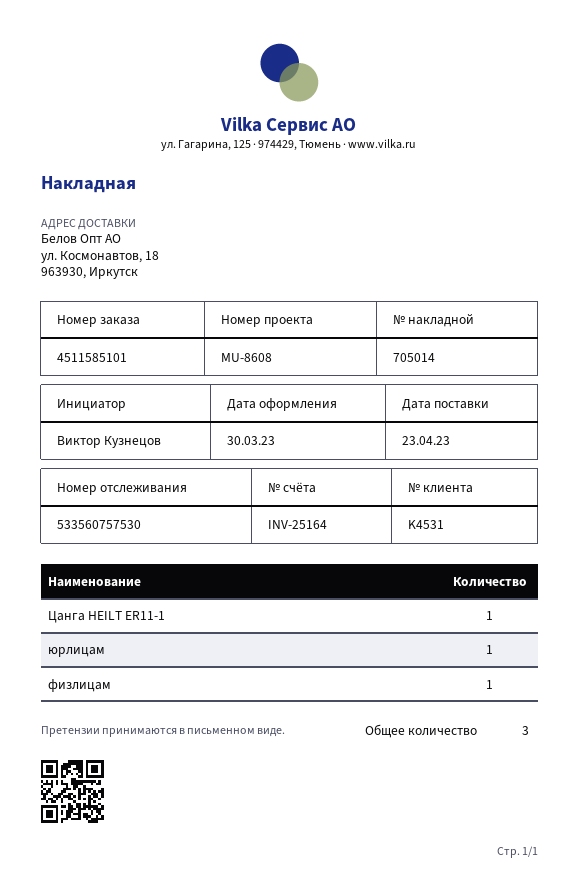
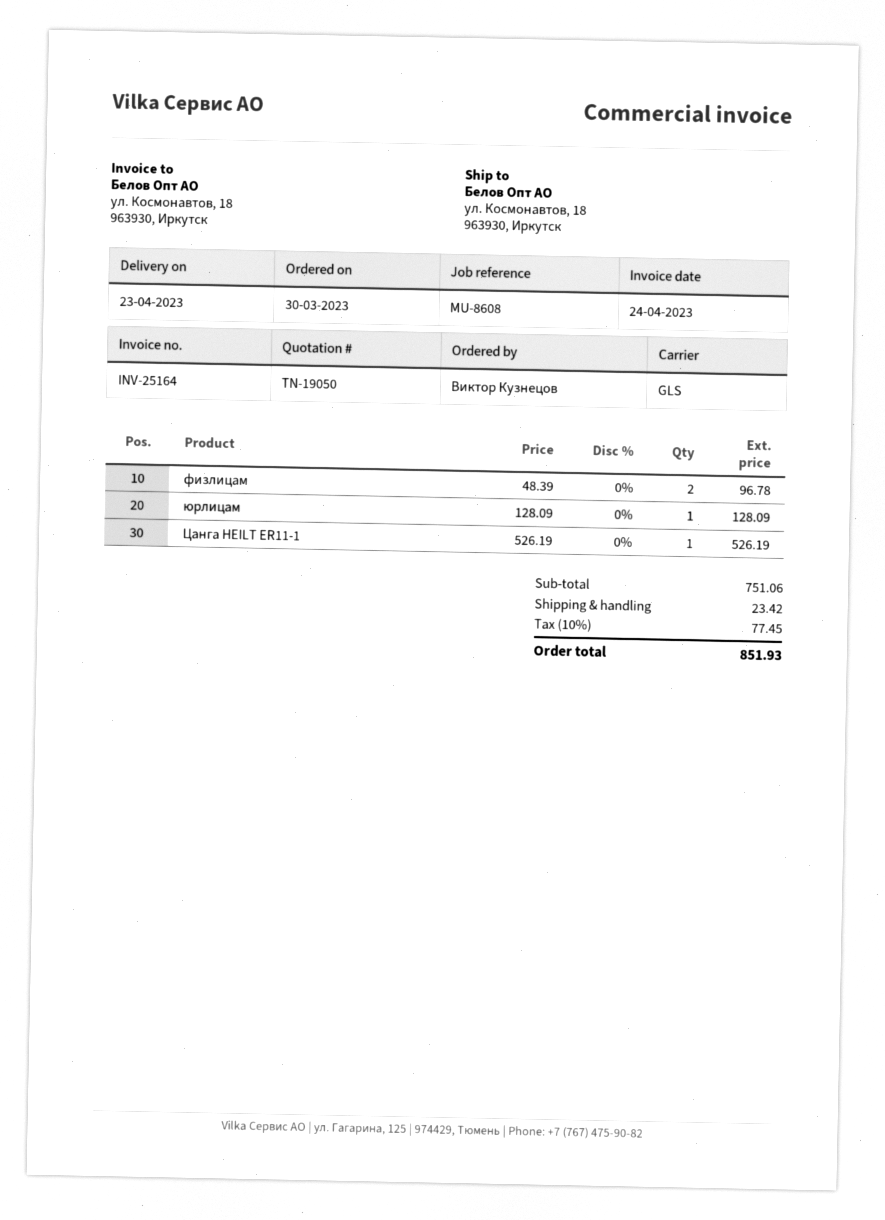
физлицам: 1 -> 2

